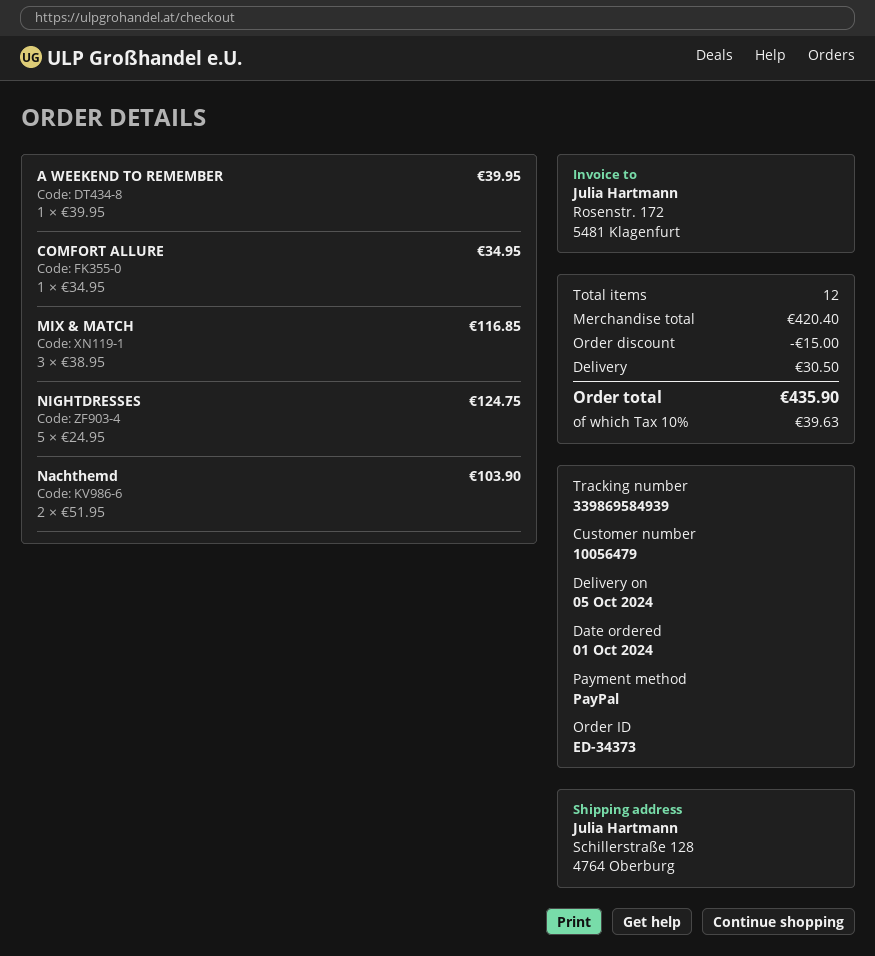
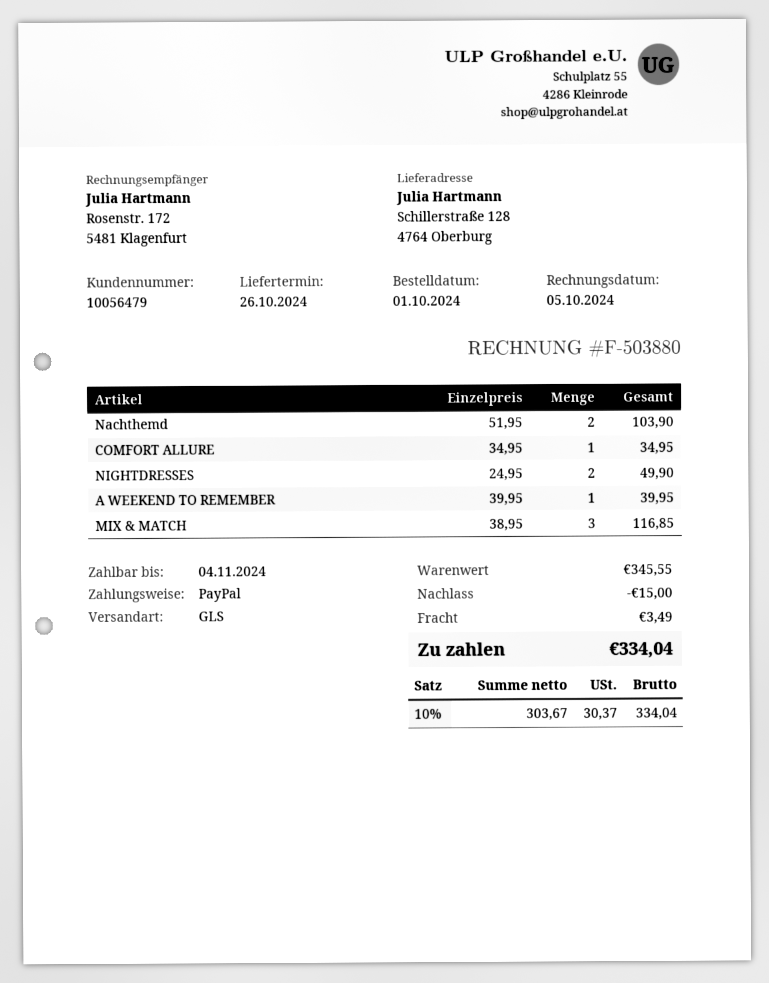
delivery date: 2024-10-05 -> 2024-10-26
NIGHTDRESSES: 5 x 24.95 = 124.75 -> 2 x 24.95 = 49.90
subtotal: 420.40 -> 345.55
shipping: 30.50 -> 3.49
tax: 10% = 39.63 -> 10% = 30.37
total: 435.90 -> 334.04

